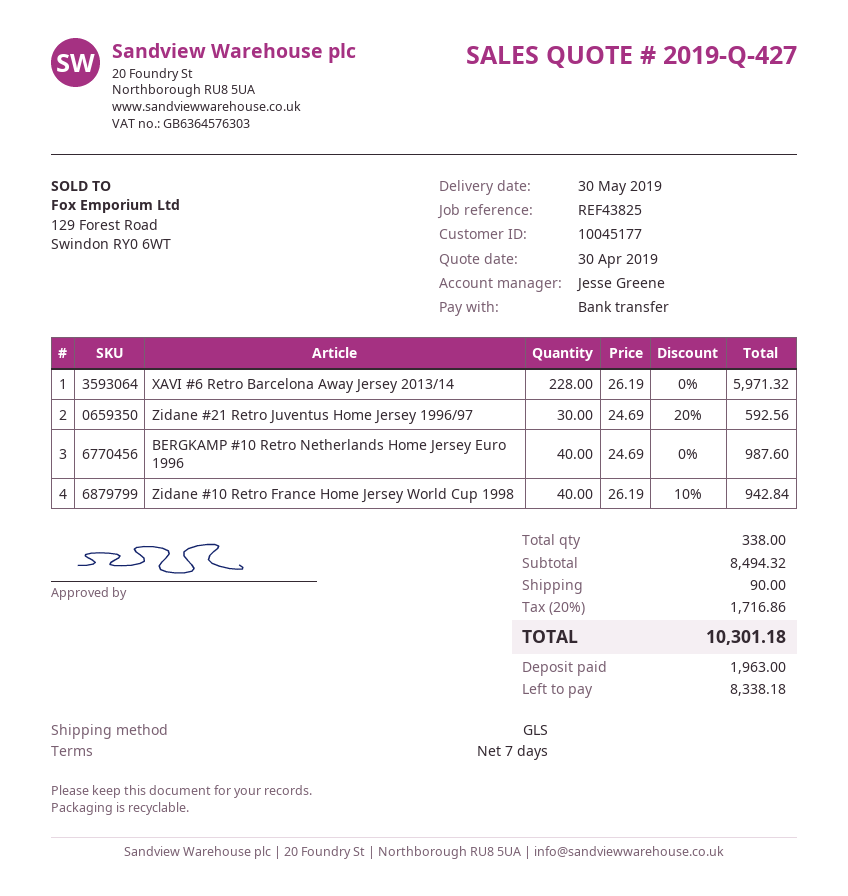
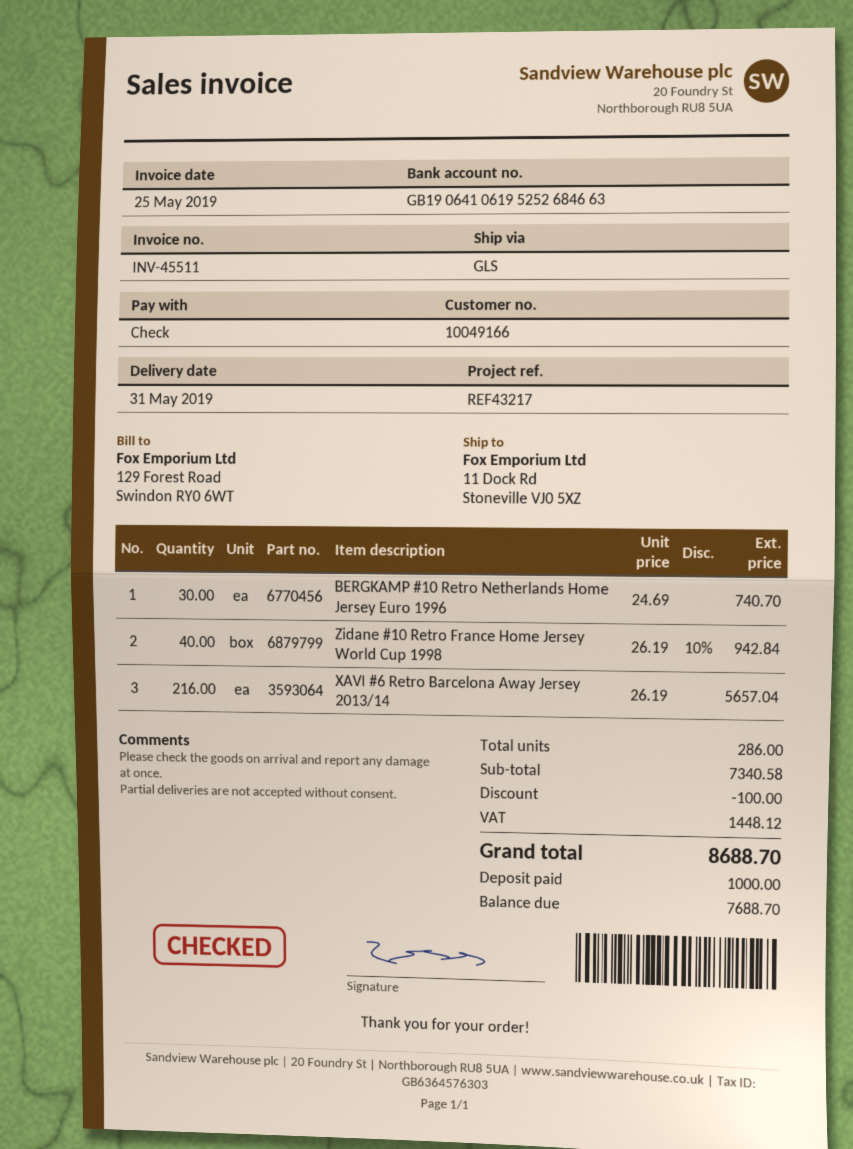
delivery date: 2019-05-30 -> 2019-05-31
customer number: 10045177 -> 10049166
reference: REF43825 -> REF43217
payment method: bank transfer -> cheque
XAVI #6 Retro Barcelona Away Jersey 2013/14: 228 x 26.19 = 5971.32 -> 216 x 26.19 = 5657.04
Zidane #21 Retro Juventus Home Jersey 1996/97: 30 x 24.69 - 20% = 592.56 -> none
BERGKAMP #10 Retro Netherlands Home Jersey Euro 1996: 40 x 24.69 = 987.60 -> 30 x 24.69 = 740.70
total quantity: 338 -> 286
subtotal: 8494.32 -> 7340.58
discount: none -> 100.00
shipping: 90.00 -> none
tax: 1716.86 -> 1448.12
total: 10301.18 -> 8688.70
deposit: 1963.00 -> 1000.00
balance: 8338.18 -> 7688.70

